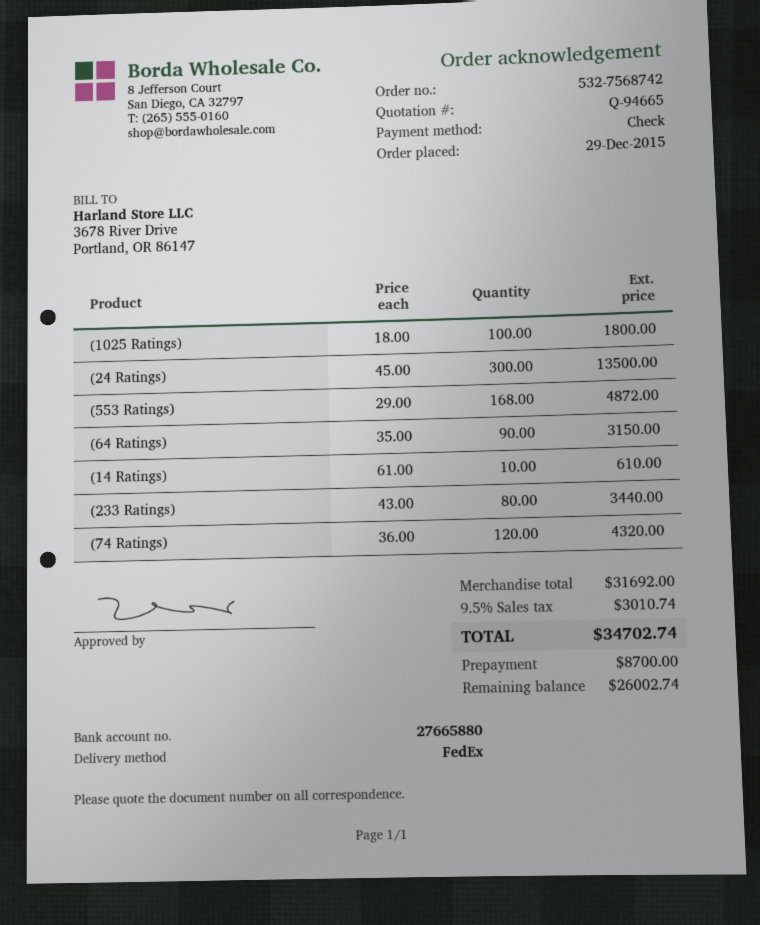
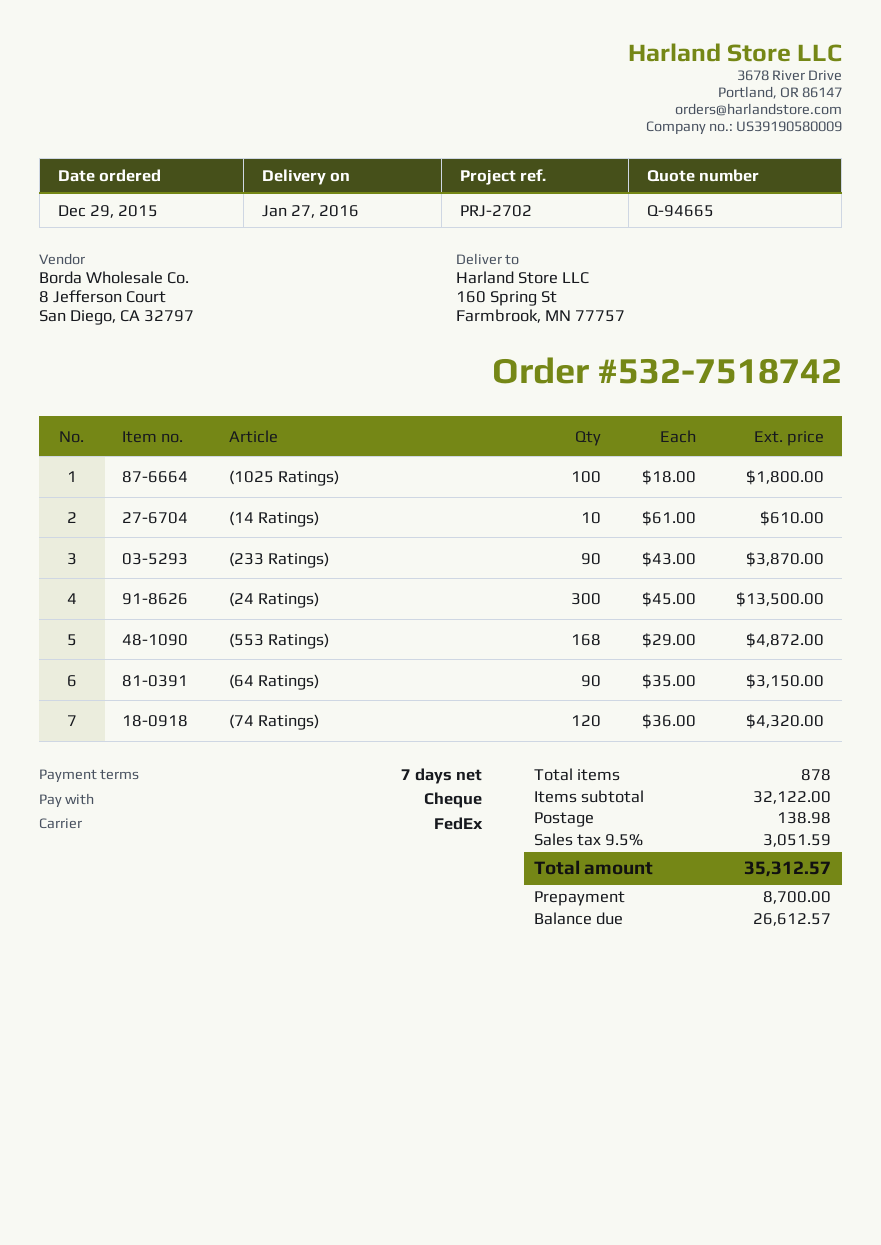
order number: 532-7568742 -> 532-7518742
(233 Ratings): 80 x 43.00 = 3440.00 -> 90 x 43.00 = 3870.00
subtotal: 31692.00 -> 32122.00
shipping: none -> 138.98
tax: 9.5% = 3010.74 -> 9.5% = 3051.59
total: 34702.74 -> 35312.57
balance: 26002.74 -> 26612.57

